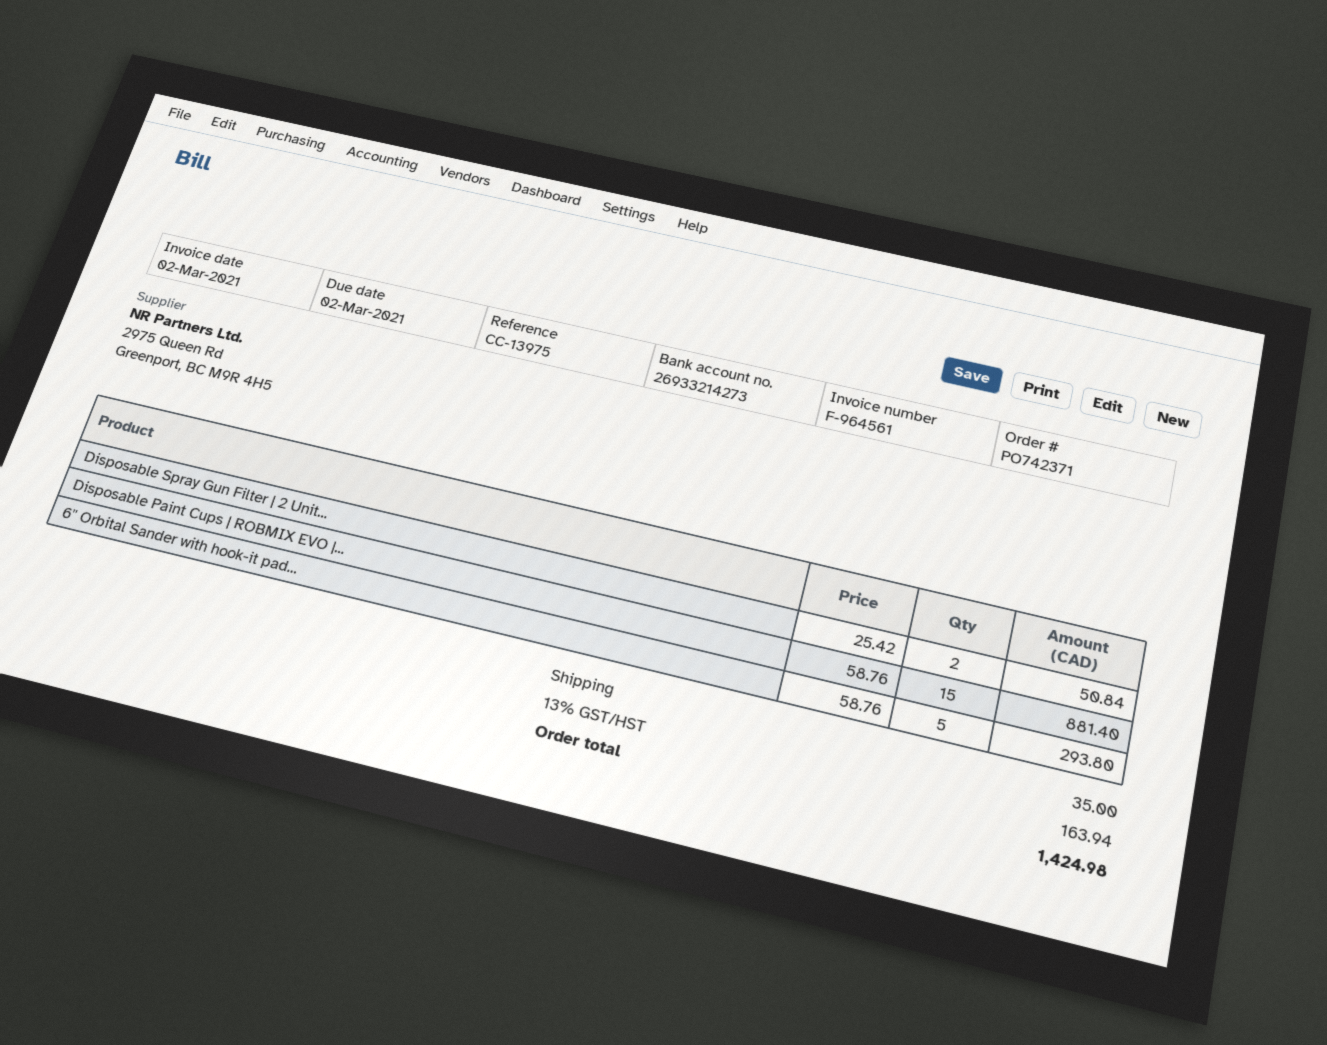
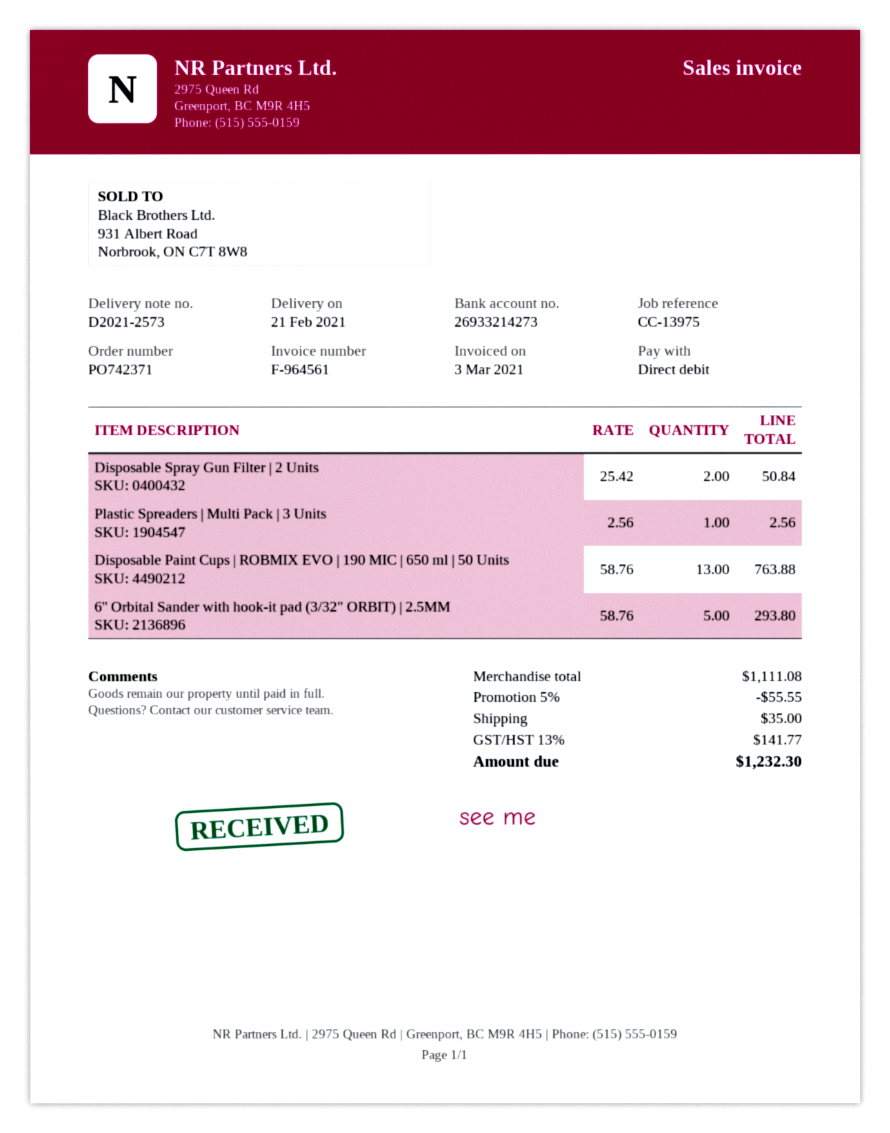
invoice date: 2021-03-02 -> 2021-03-03
Disposable Paint Cups | ROBMIX EVO |...: 15 x 58.76 = 881.40 -> 13 x 58.76 = 763.88
Plastic Spreaders | Multi Pack | 3 Units: none -> 1 x 2.56 = 2.56
discount: none -> 5% = 55.55
tax: 13% = 163.94 -> 13% = 141.77
total: 1424.98 -> 1232.30

